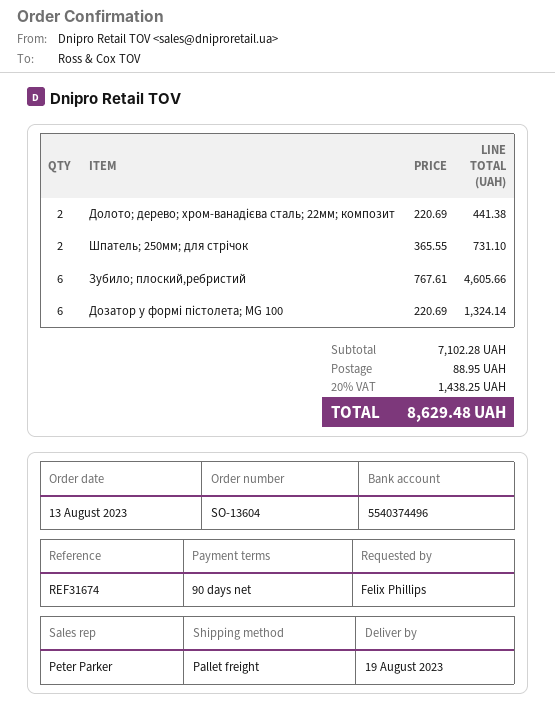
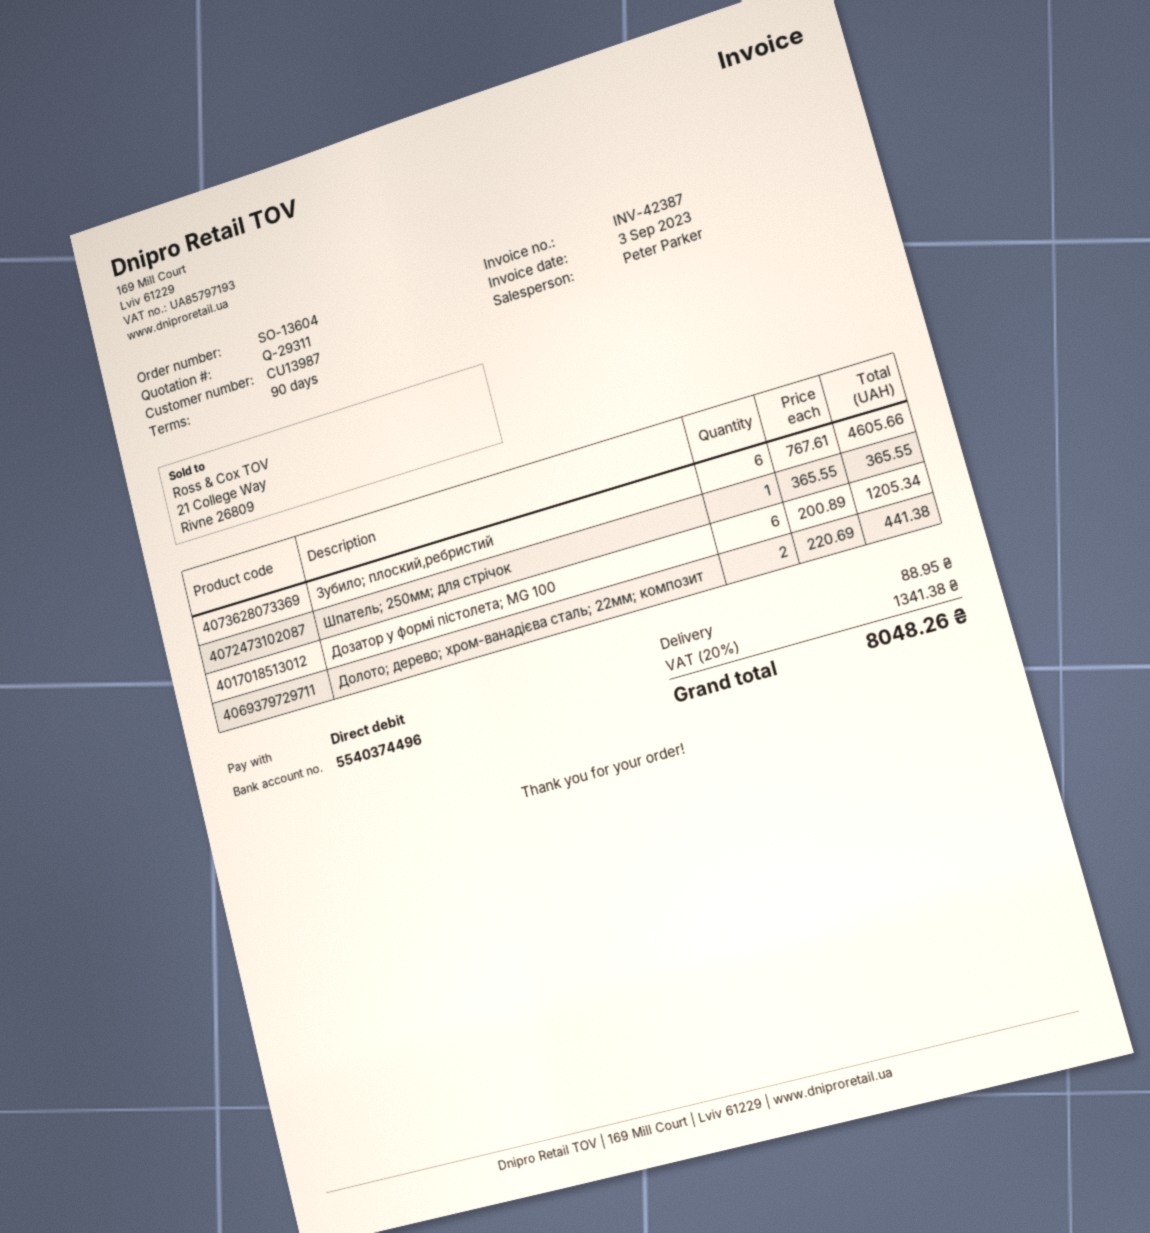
Шпатель; 250мм; для стрічок: 2 x 365.55 = 731.10 -> 1 x 365.55 = 365.55
Дозатор у формі пістолета; MG 100: 6 x 220.69 = 1324.14 -> 6 x 200.89 = 1205.34
tax: 20% = 1438.25 -> 20% = 1341.38
total: 8629.48 -> 8048.26

